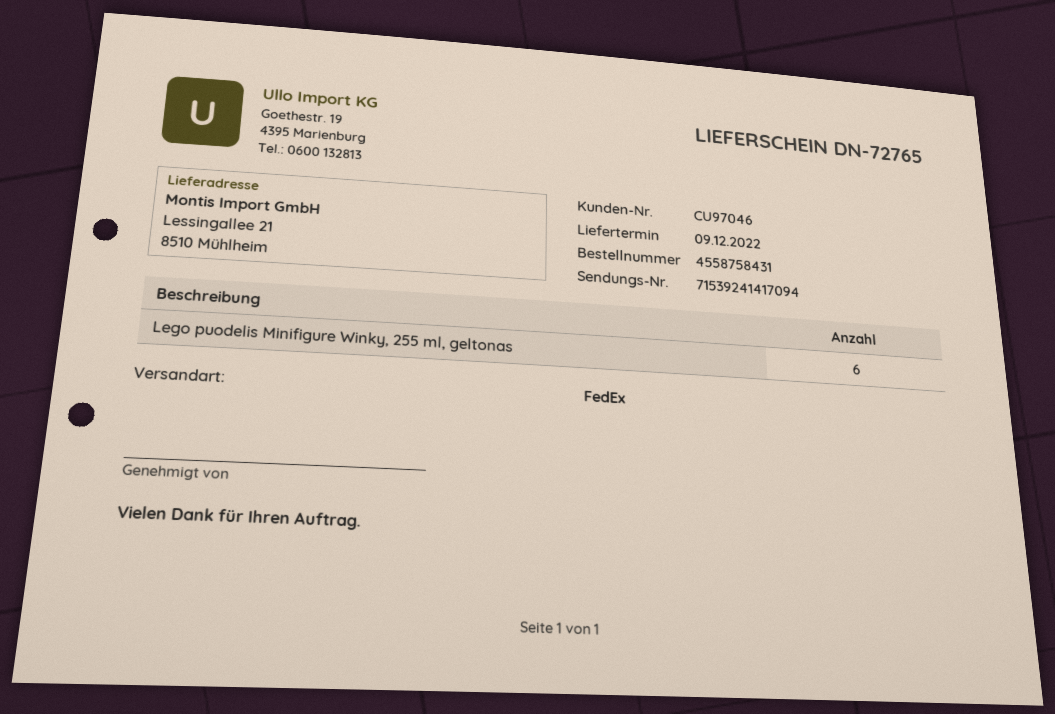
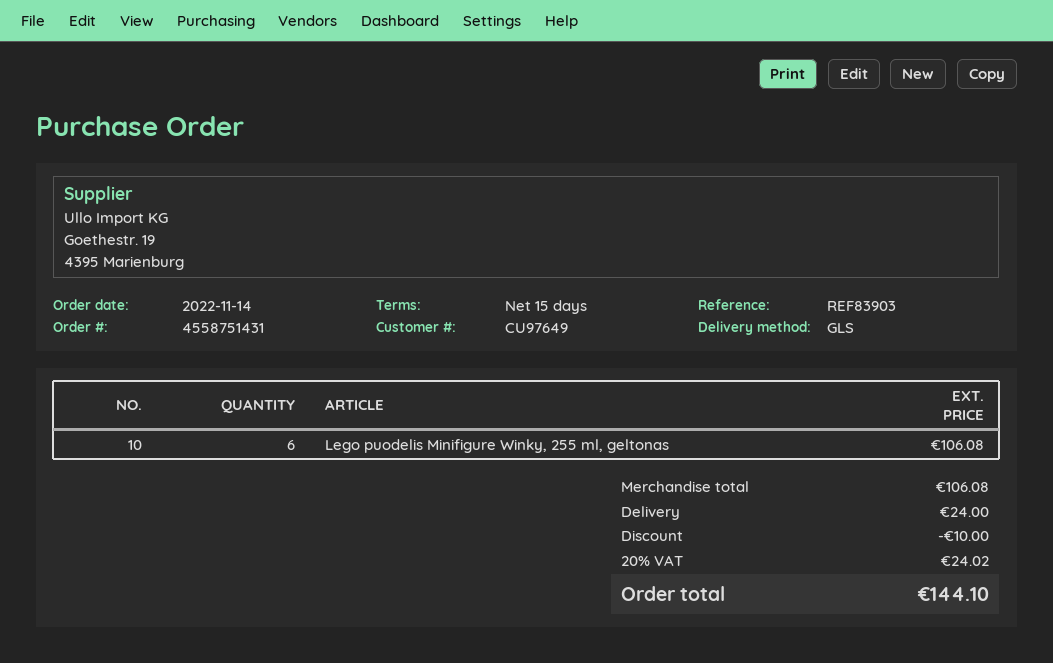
order number: 4558758431 -> 4558751431
customer number: CU97046 -> CU97649
shipping method: FedEx -> GLS

